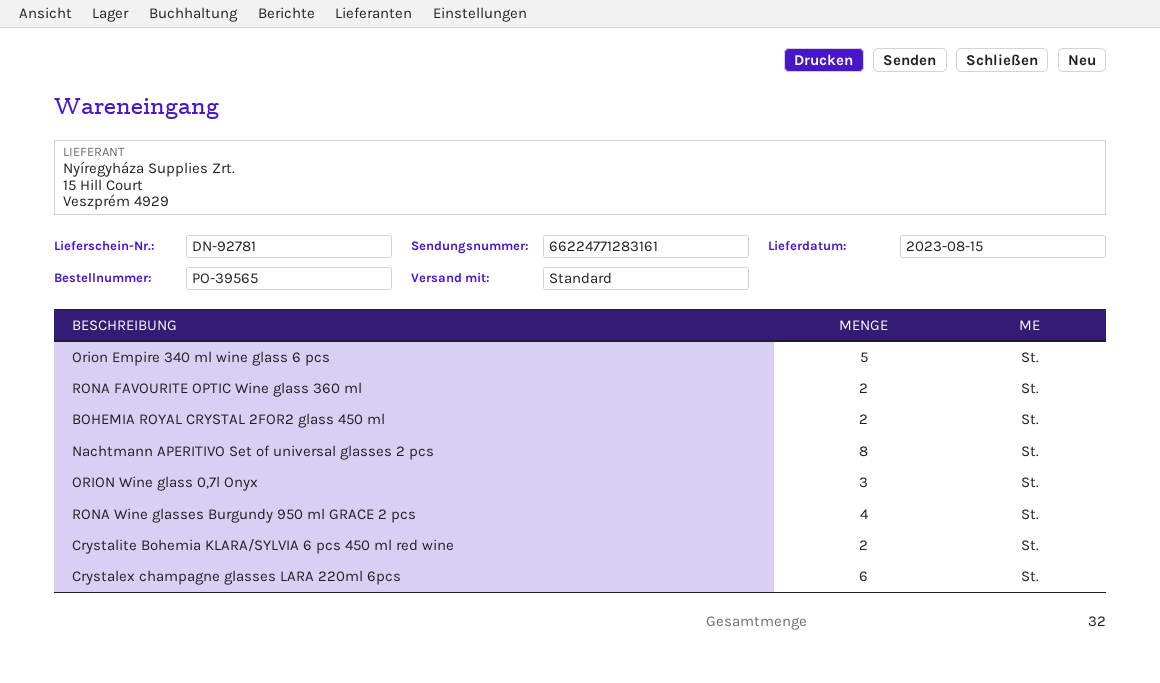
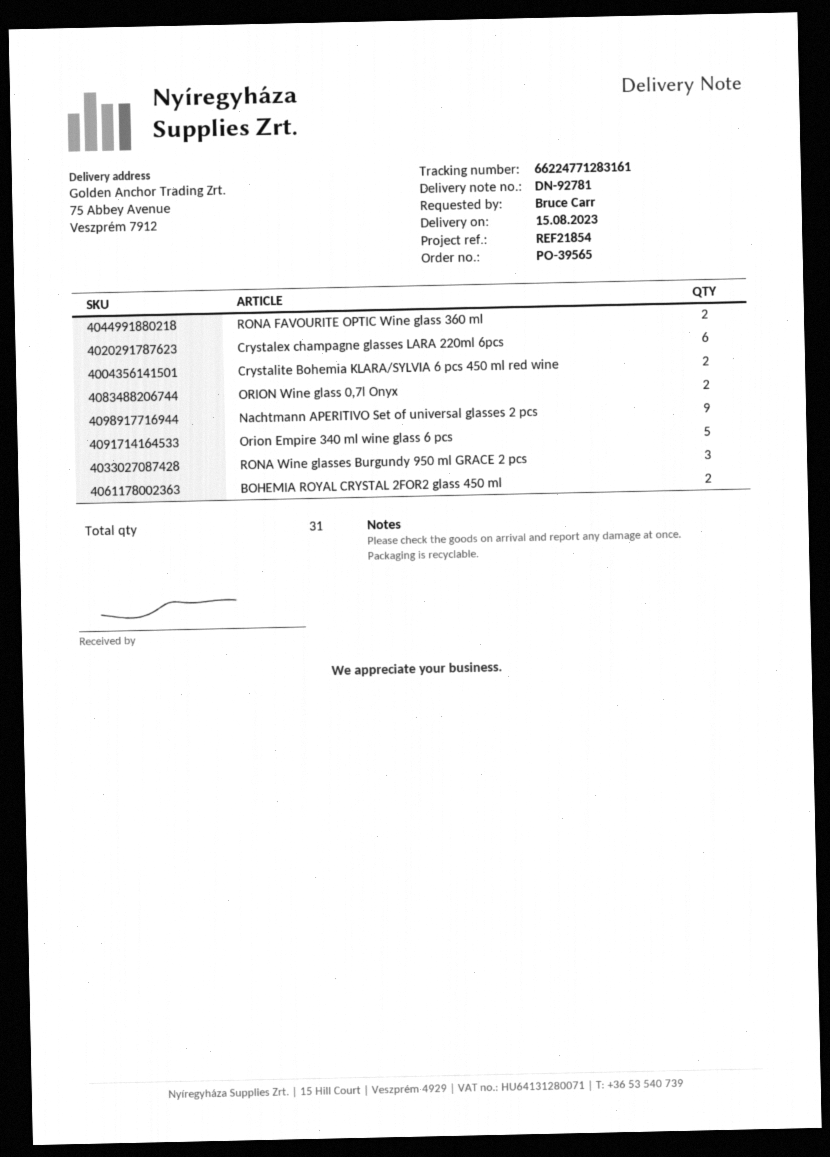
Nachtmann APERITIVO Set of universal glasses 2 pcs: 8 -> 9
ORION Wine glass 0,7l Onyx: 3 -> 2
RONA Wine glasses Burgundy 950 ml GRACE 2 pcs: 4 -> 3
total quantity: 32 -> 31

